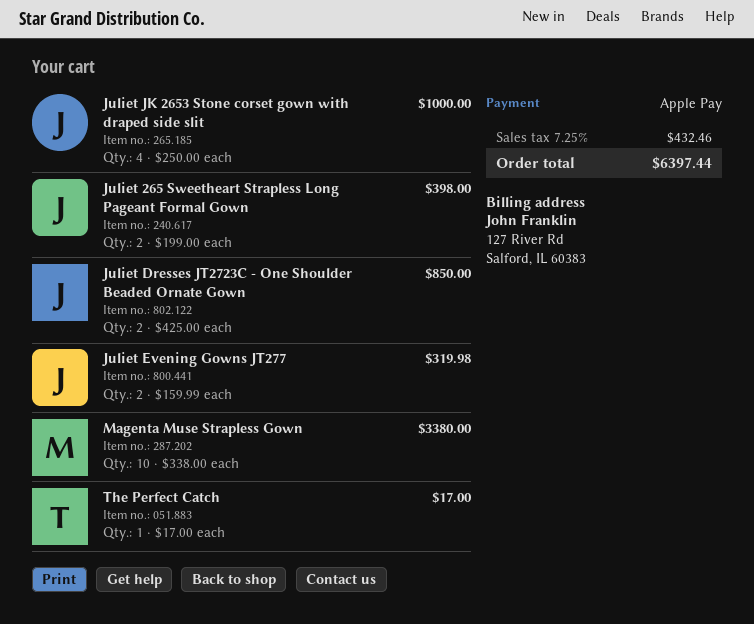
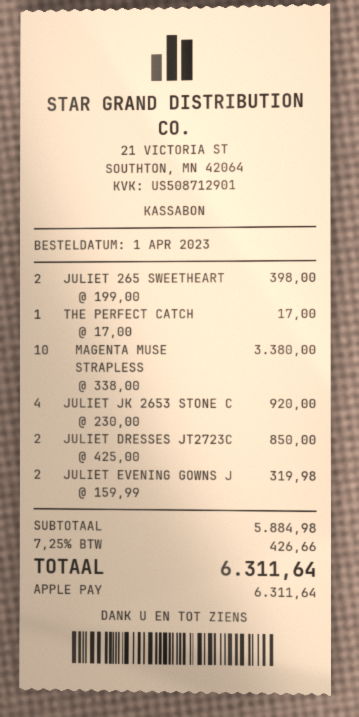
Juliet JK 2653 Stone corset gown with draped side slit: 4 x 250.00 = 1000.00 -> 4 x 230.00 = 920.00
tax: 7.25% = 432.46 -> 7.25% = 426.66
total: 6397.44 -> 6311.64

